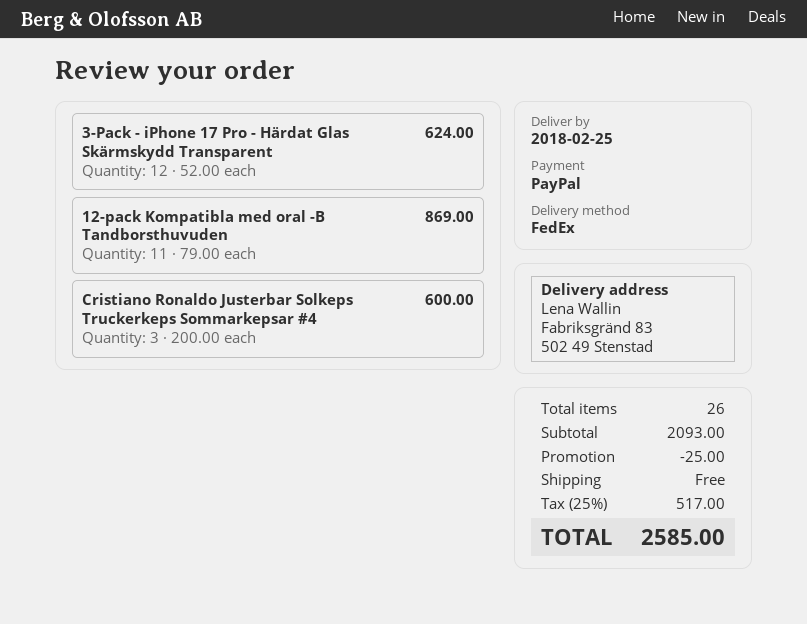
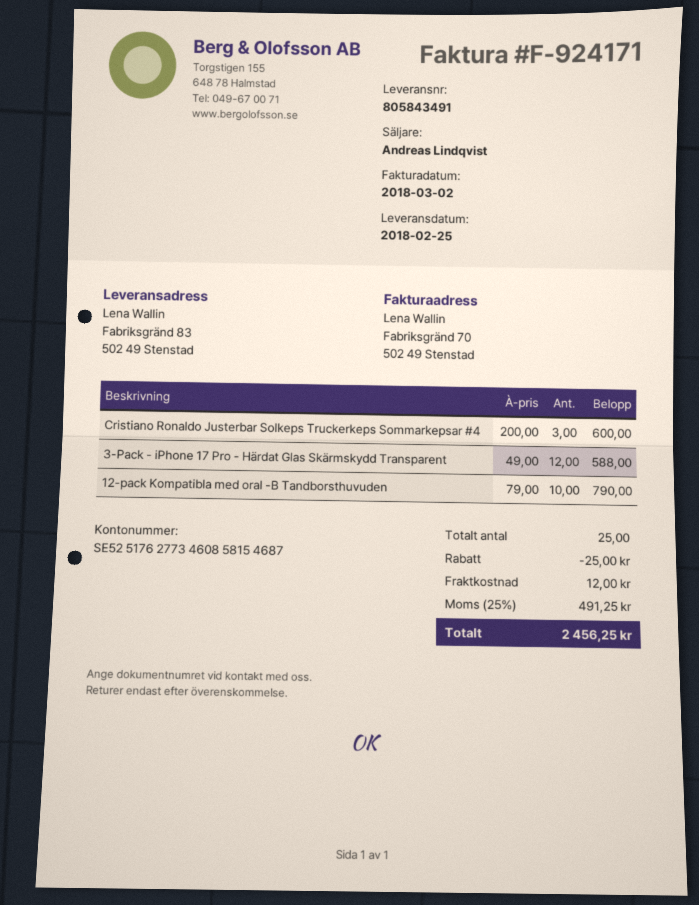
3-Pack - iPhone 17 Pro - Härdat Glas Skärmskydd Transparent: 12 x 52.00 = 624.00 -> 12 x 49.00 = 588.00
12-pack Kompatibla med oral -B Tandborsthuvuden: 11 x 79.00 = 869.00 -> 10 x 79.00 = 790.00
total quantity: 26 -> 25
shipping: 0.00 -> 12.00
tax: 25% = 517.00 -> 25% = 491.25
total: 2585.00 -> 2456.25

